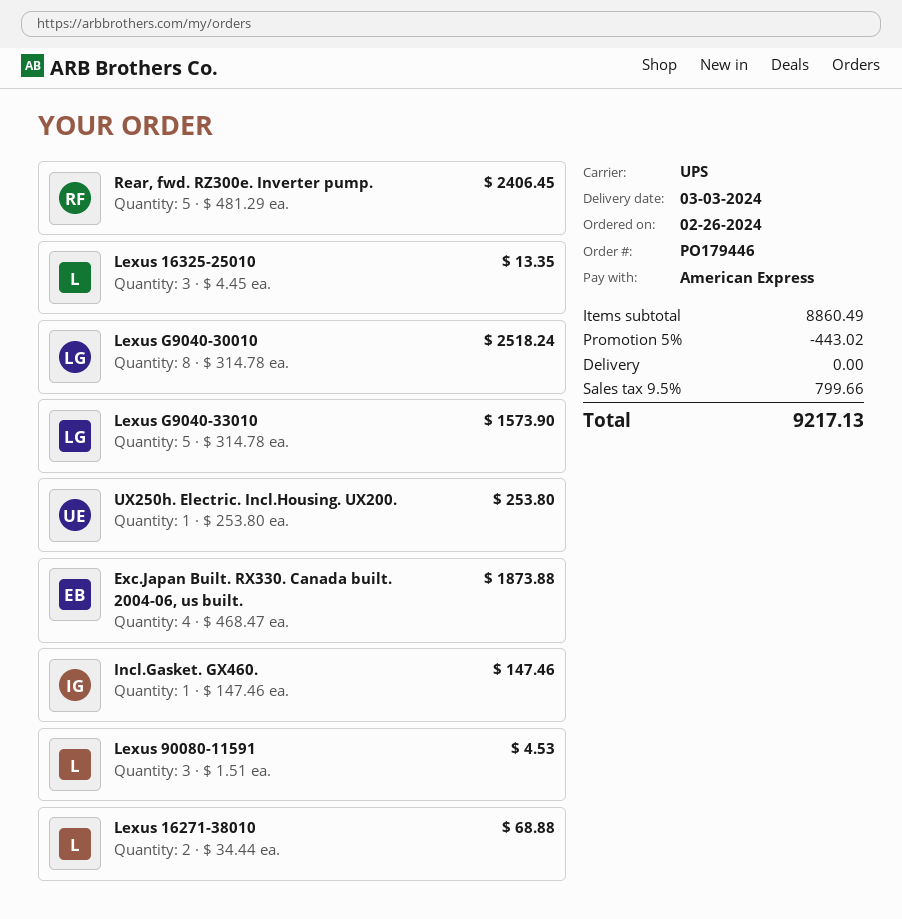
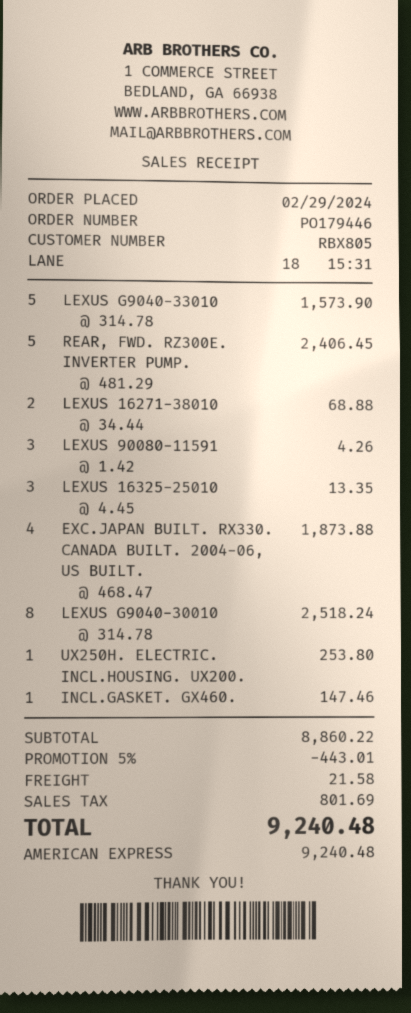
order date: 2024-02-26 -> 2024-02-29
Lexus 90080-11591: 3 x 1.51 = 4.53 -> 3 x 1.42 = 4.26
subtotal: 8860.49 -> 8860.22
discount: 5% = 443.02 -> 5% = 443.01
shipping: 0.00 -> 21.58
tax: 799.66 -> 801.69
total: 9217.13 -> 9240.48

